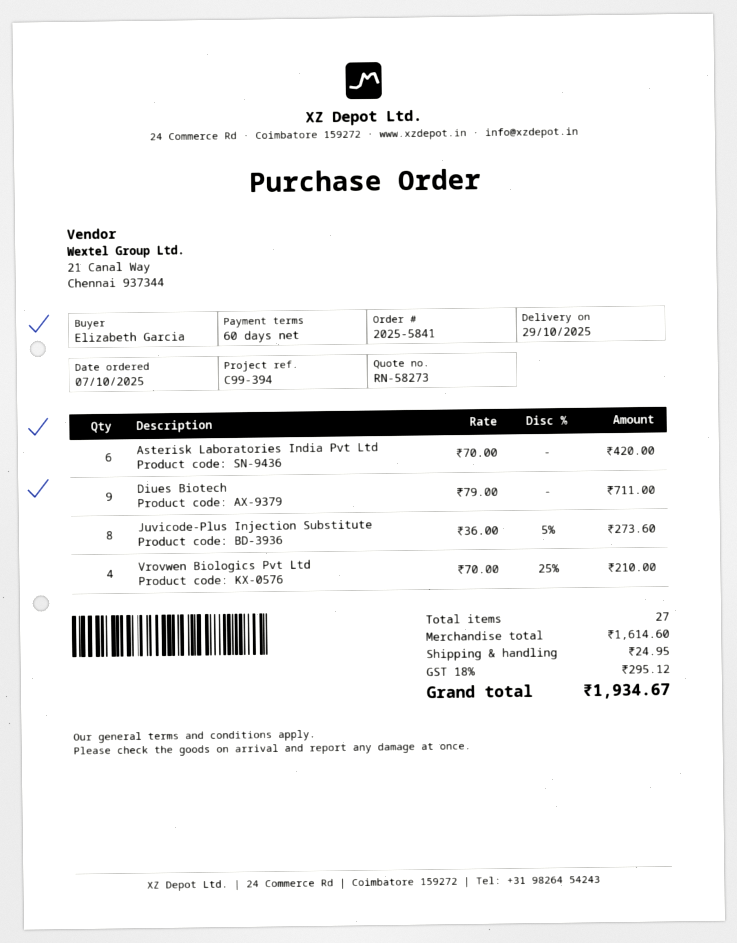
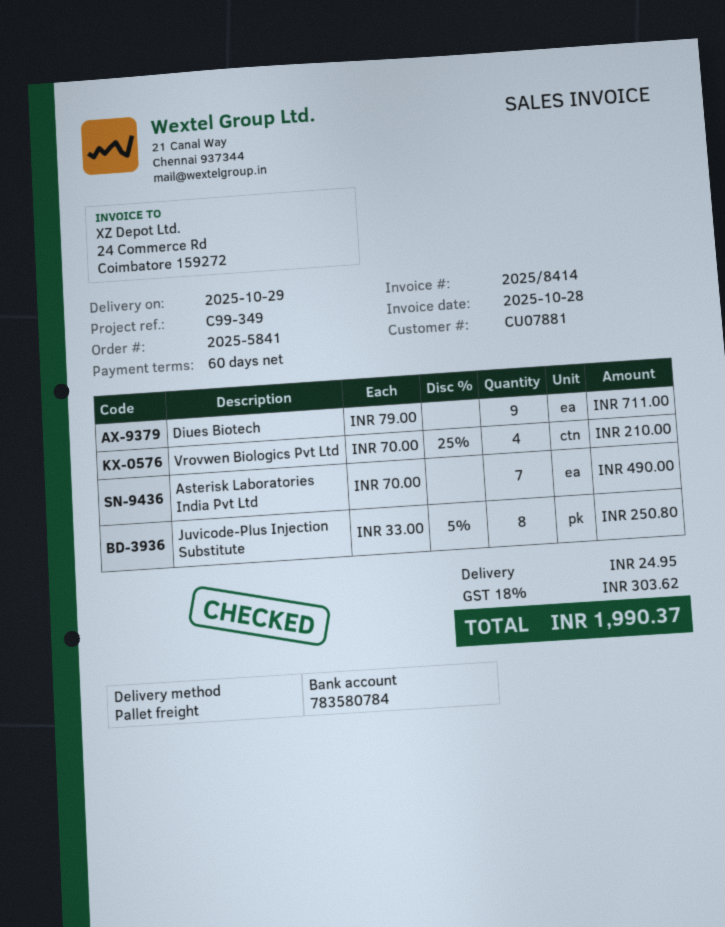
reference: C99-394 -> C99-349
Asterisk Laboratories India Pvt Ltd: 6 x 70.00 = 420.00 -> 7 x 70.00 = 490.00
Juvicode-Plus Injection Substitute: 8 x 36.00 - 5% = 273.60 -> 8 x 33.00 - 5% = 250.80
tax: 18% = 295.12 -> 18% = 303.62
total: 1934.67 -> 1990.37

